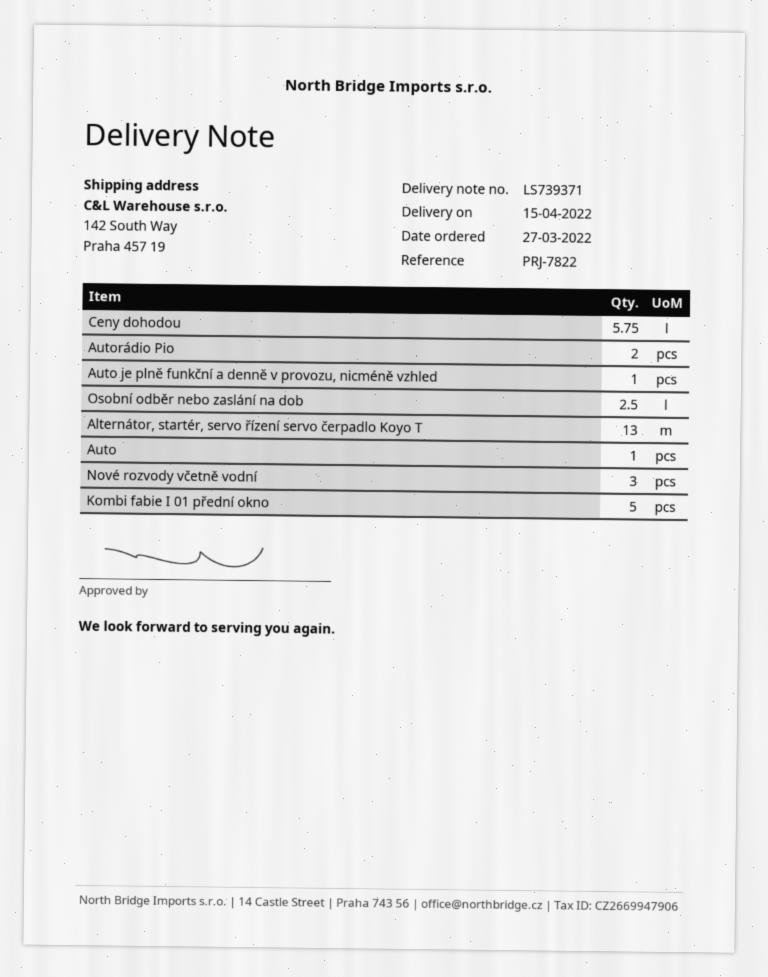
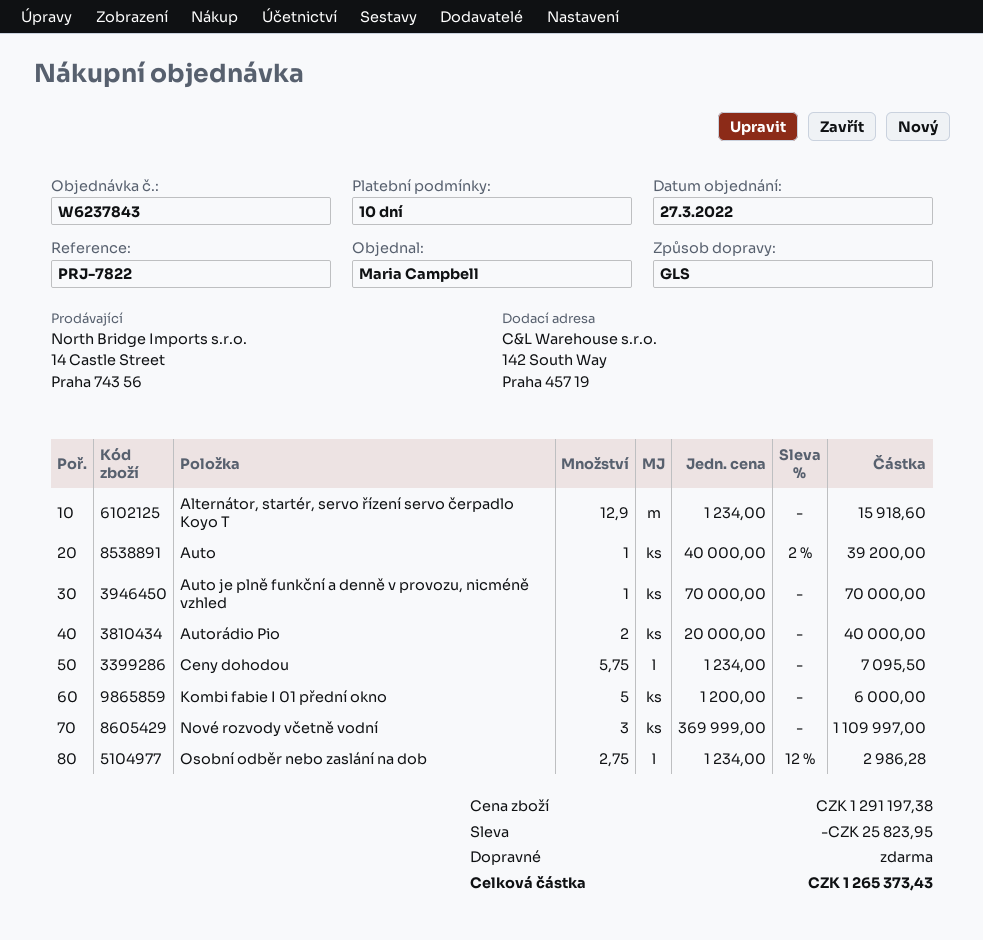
Osobní odběr nebo zaslání na dob: 2.5 -> 2.75
Alternátor, startér, servo řízení servo čerpadlo Koyo T: 13 -> 12.9

